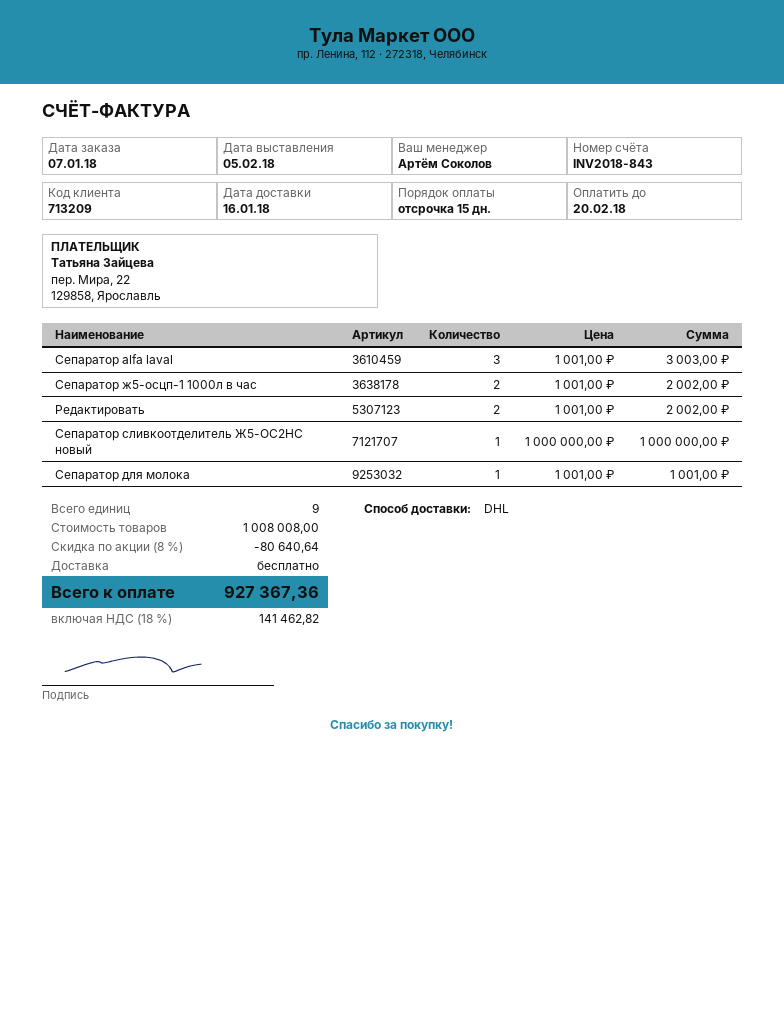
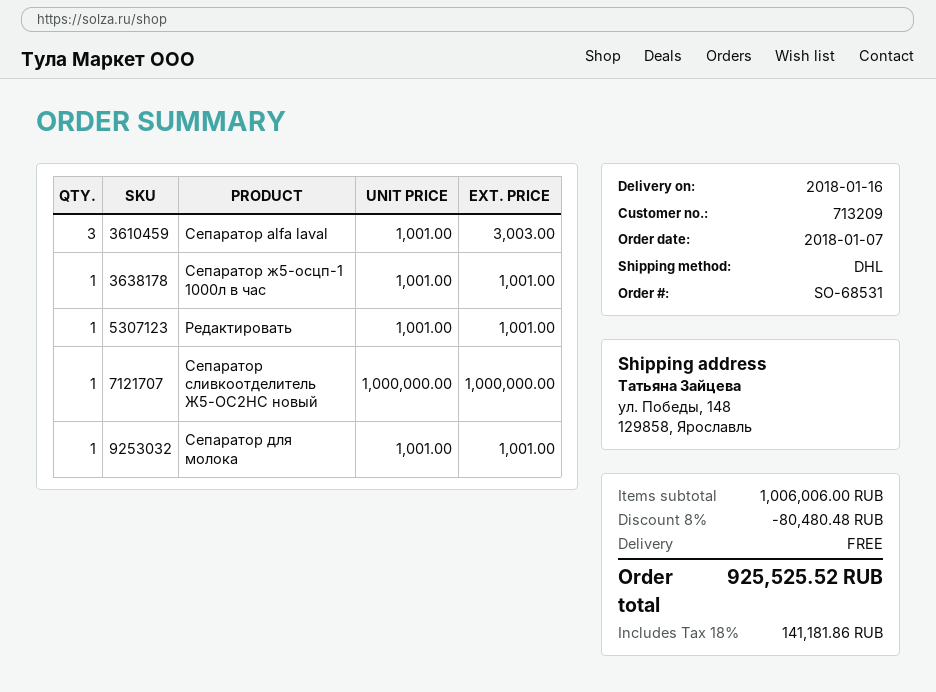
Сепаратор ж5-осцп-1 1000л в час: 2 x 1001.00 = 2002.00 -> 1 x 1001.00 = 1001.00
Редактировать: 2 x 1001.00 = 2002.00 -> 1 x 1001.00 = 1001.00
subtotal: 1008008.00 -> 1006006.00
discount: 8% = 80640.64 -> 8% = 80480.48
tax: 18% = 141462.82 -> 18% = 141181.86
total: 927367.36 -> 925525.52

